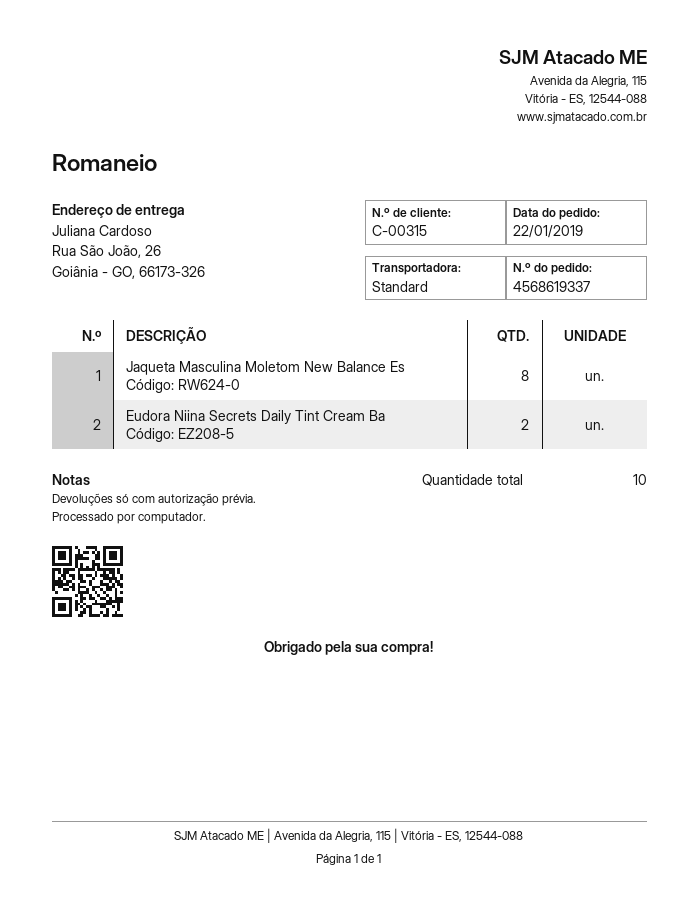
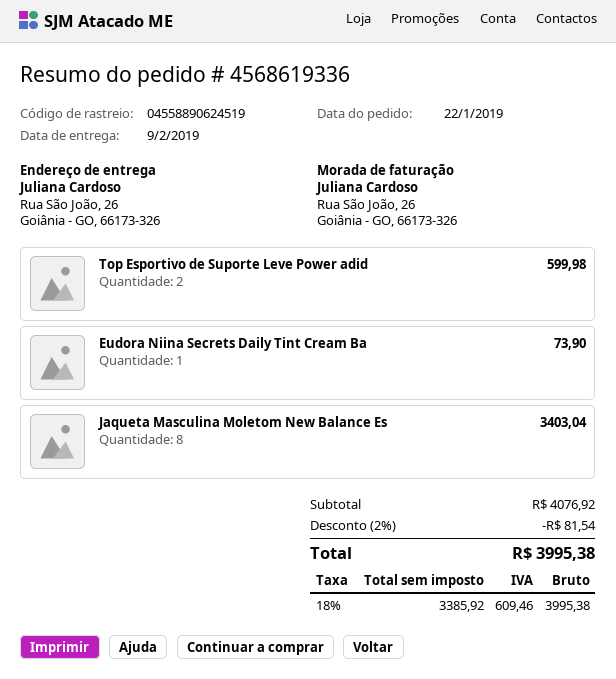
order number: 4568619337 -> 4568619336
Eudora Niina Secrets Daily Tint Cream Ba: 2 -> 1
Top Esportivo de Suporte Leve Power adid: none -> 2

